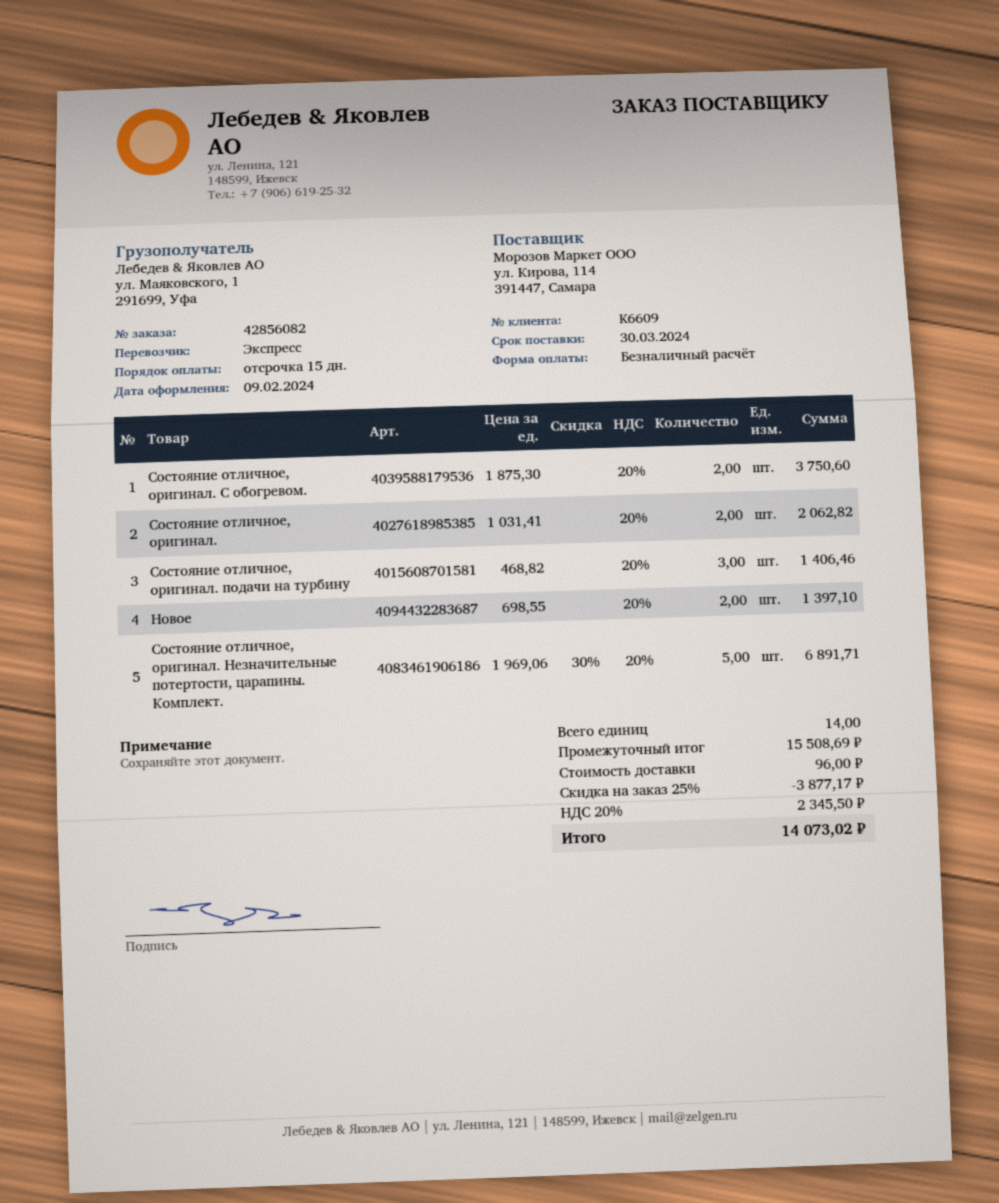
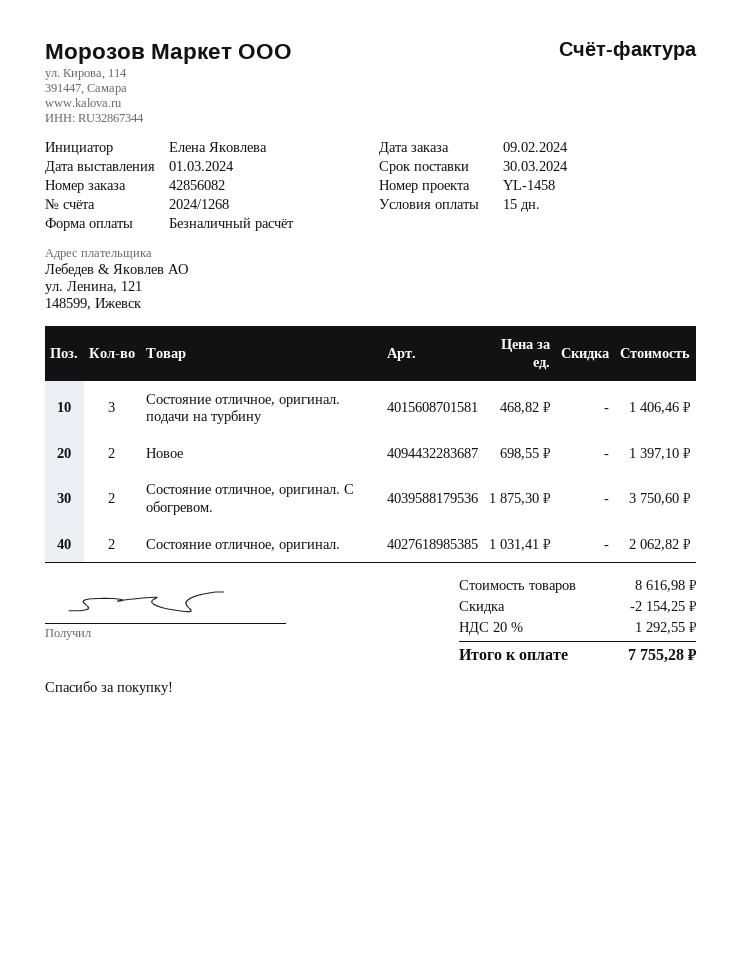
Состояние отличное, оригинал. Незначительные потертости, царапины. Комплект.: 5 x 1969.06 - 30% = 6891.71 -> none
subtotal: 15508.69 -> 8616.98
discount: 3877.17 -> 2154.25
shipping: 96.00 -> none
tax: 20% = 2345.50 -> 20% = 1292.55
total: 14073.02 -> 7755.28

